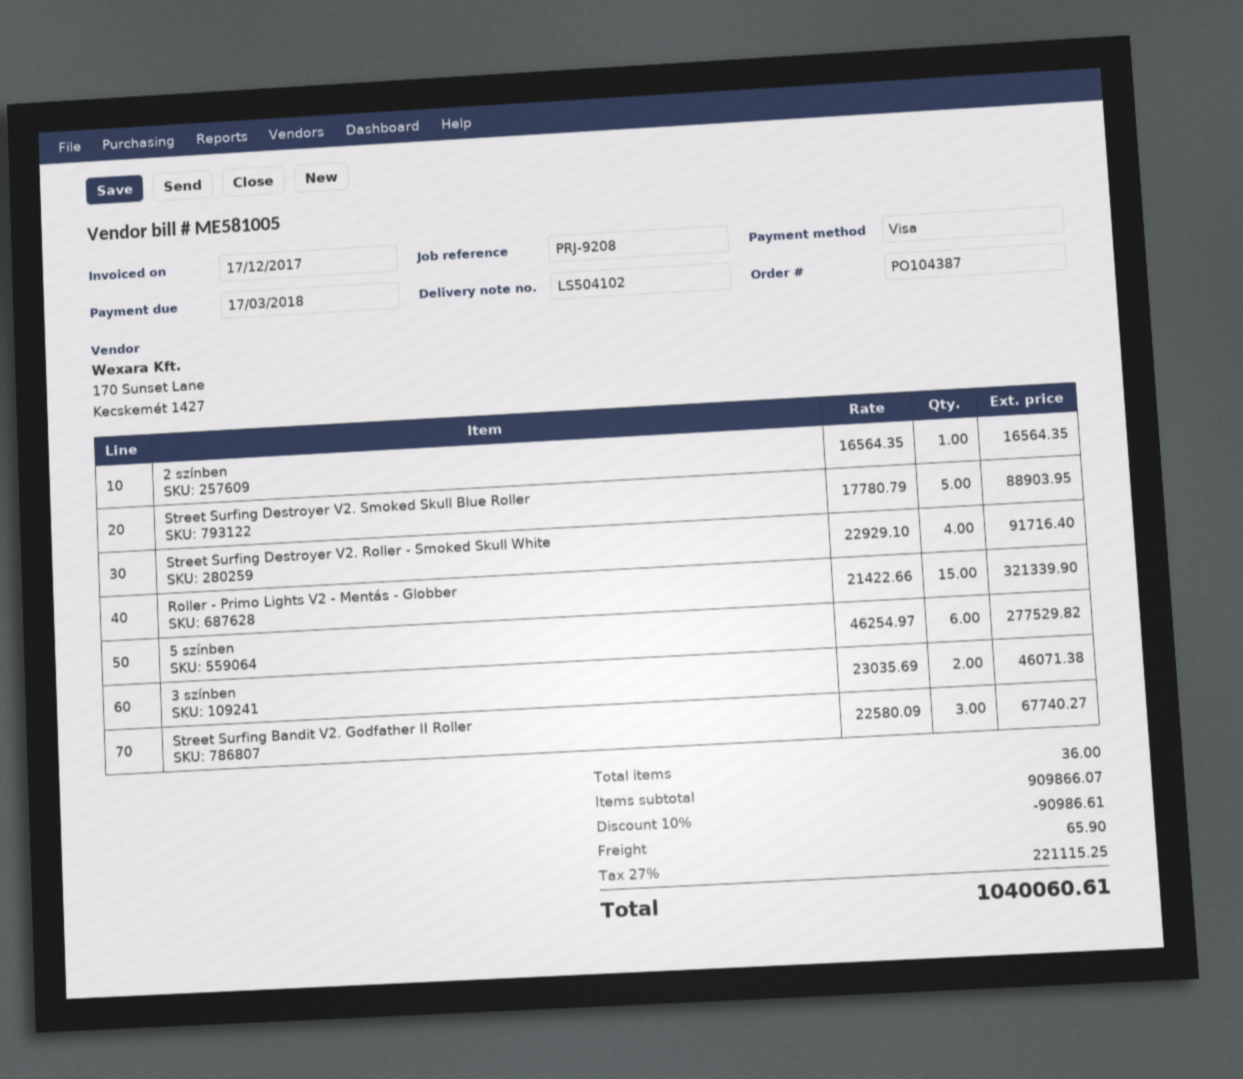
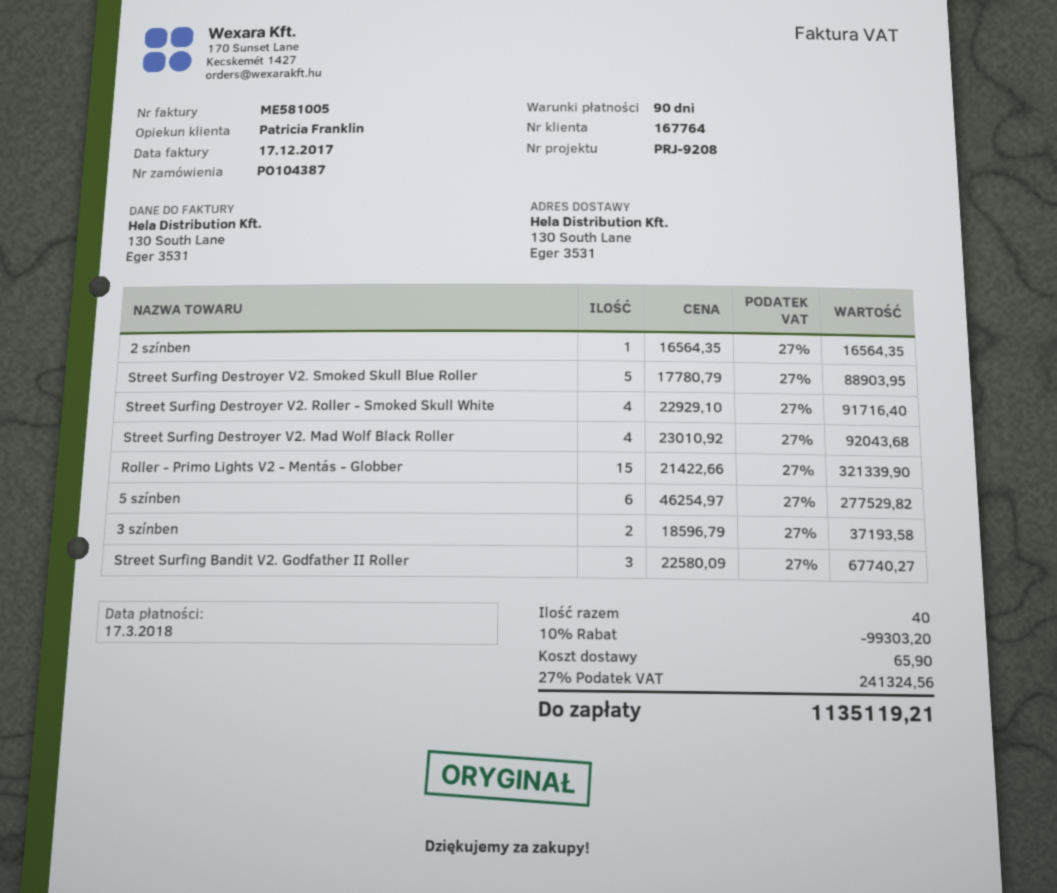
3 színben: 2 x 23035.69 = 46071.38 -> 2 x 18596.79 = 37193.58
Street Surfing Destroyer V2. Mad Wolf Black Roller: none -> 4 x 23010.92 = 92043.68
total quantity: 36 -> 40
discount: 10% = 90986.61 -> 10% = 99303.20
tax: 27% = 221115.25 -> 27% = 241324.56
total: 1040060.61 -> 1135119.21

